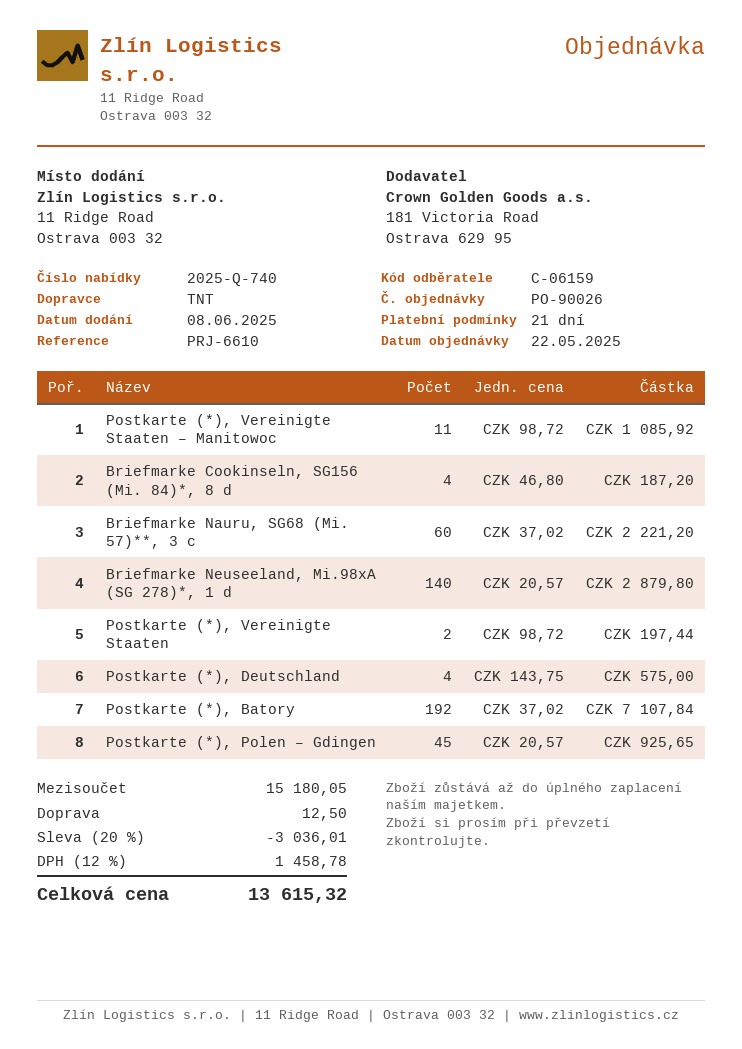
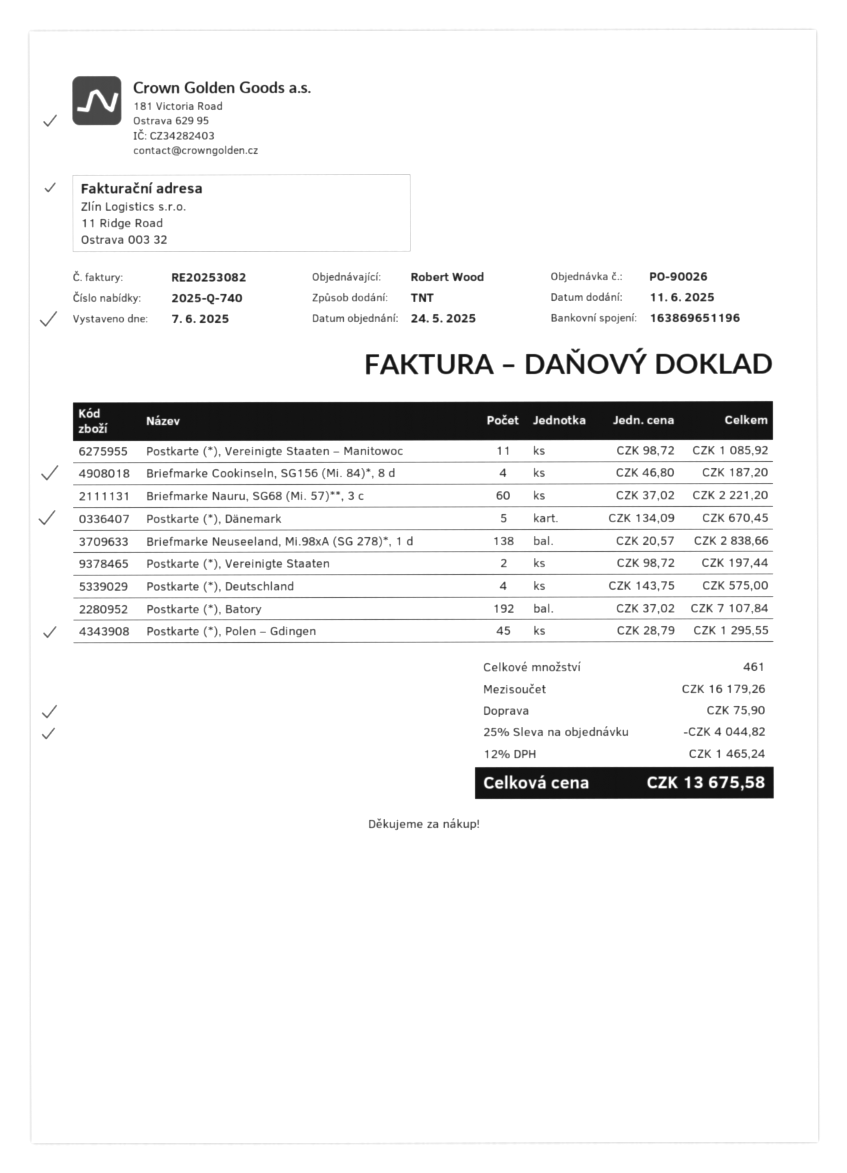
order date: 2025-05-22 -> 2025-05-24
delivery date: 2025-06-08 -> 2025-06-11
Briefmarke Neuseeland, Mi.98xA (SG 278)*, 1 d: 140 x 20.57 = 2879.80 -> 138 x 20.57 = 2838.66
Postkarte (*), Polen – Gdingen: 45 x 20.57 = 925.65 -> 45 x 28.79 = 1295.55
Postkarte (*), Dänemark: none -> 5 x 134.09 = 670.45
subtotal: 15180.05 -> 16179.26
discount: 20% = 3036.01 -> 25% = 4044.82
shipping: 12.50 -> 75.90
tax: 12% = 1458.78 -> 12% = 1465.24
total: 13615.32 -> 13675.58

